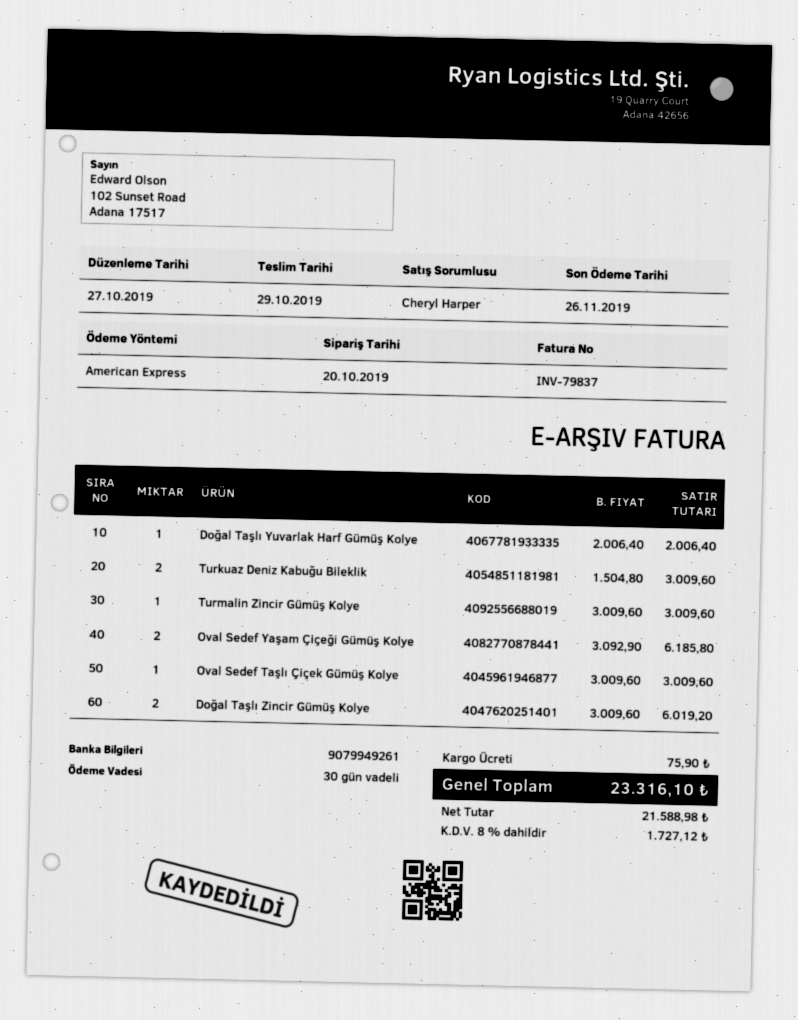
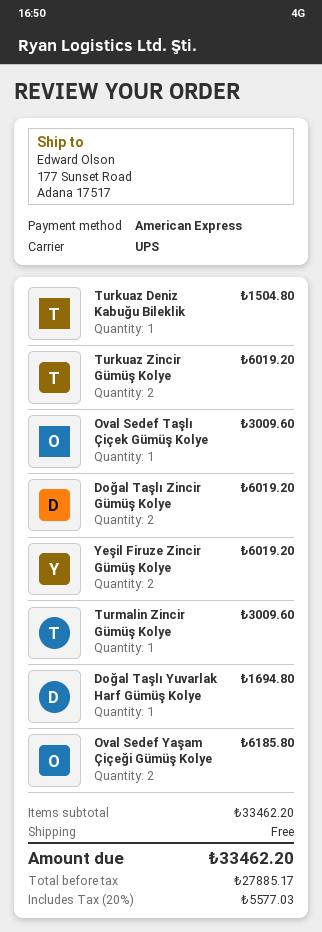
Doğal Taşlı Yuvarlak Harf Gümüş Kolye: 1 for 2006.40 -> 1 for 1694.80
Turkuaz Deniz Kabuğu Bileklik: 2 for 3009.60 -> 1 for 1504.80
Turkuaz Zincir Gümüş Kolye: none -> 2 for 6019.20
Yeşil Firuze Zincir Gümüş Kolye: none -> 2 for 6019.20
shipping: 75.90 -> 0.00
net: 21588.98 -> 27885.17
tax: 8% = 1727.12 -> 20% = 5577.03
total: 23316.10 -> 33462.20

